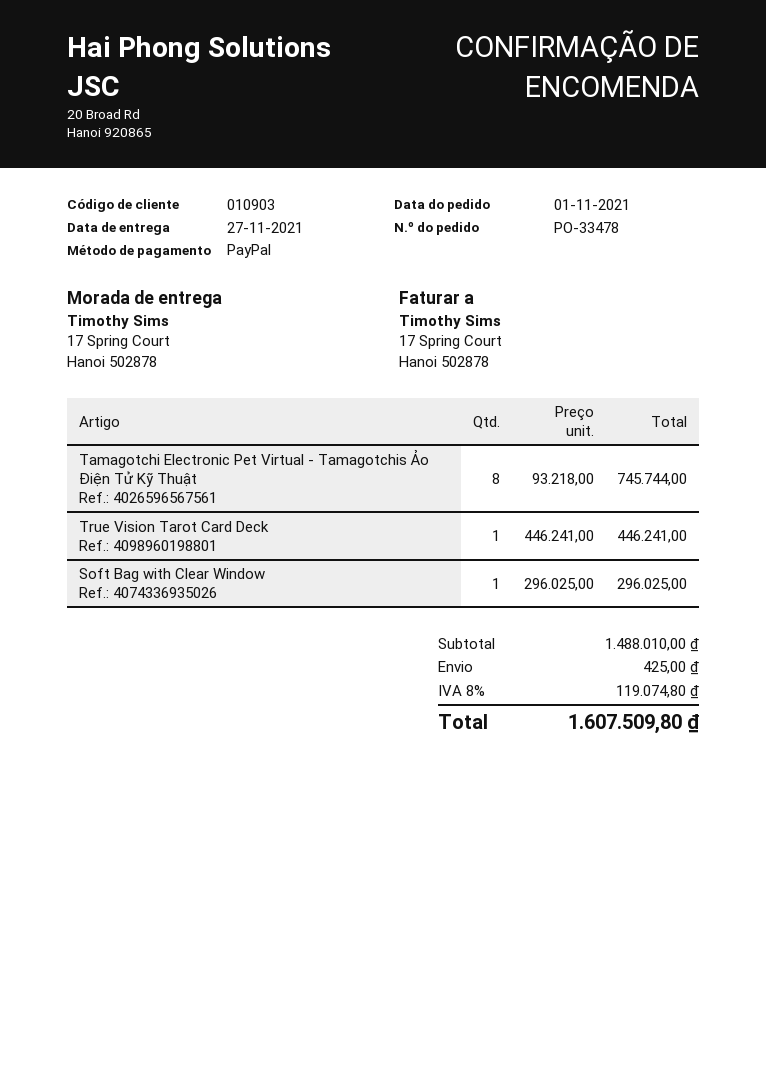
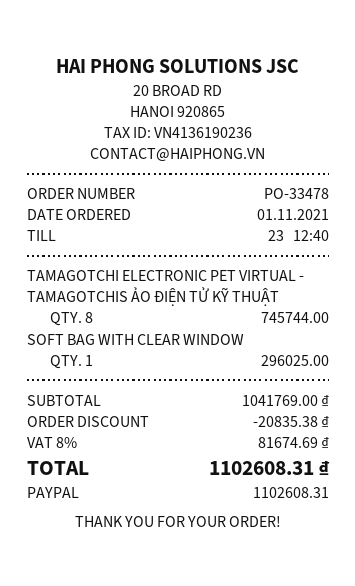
True Vision Tarot Card Deck: 1 for 446241.00 -> none
subtotal: 1488010.00 -> 1041769.00
discount: none -> 20835.38
shipping: 425.00 -> none
tax: 8% = 119074.80 -> 8% = 81674.69
total: 1607509.80 -> 1102608.31

